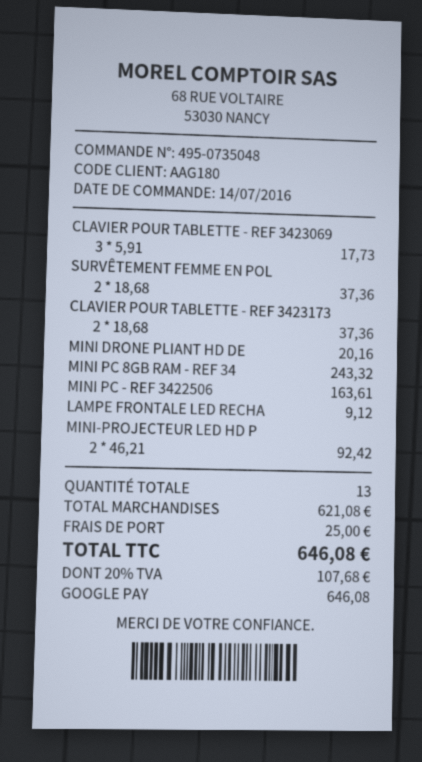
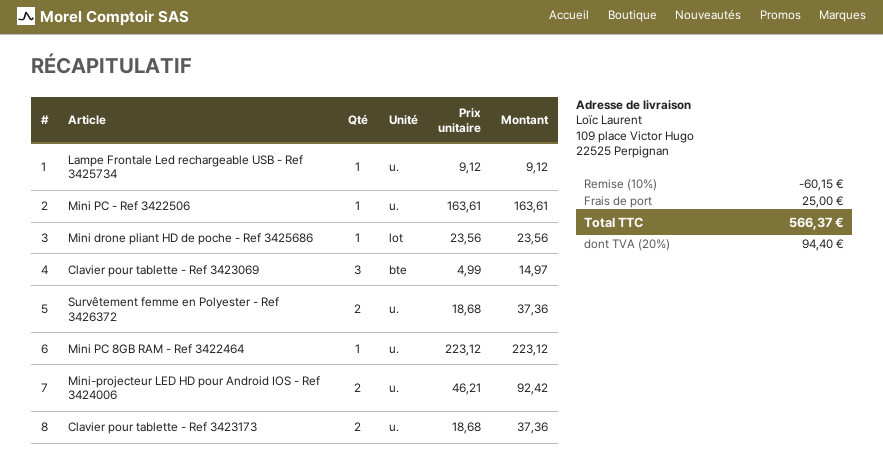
CLAVIER POUR TABLETTE - REF 3423069: 3 x 5.91 = 17.73 -> 3 x 4.99 = 14.97
MINI DRONE PLIANT HD DE: 1 x 20.16 = 20.16 -> 1 x 23.56 = 23.56
MINI PC 8GB RAM - REF 34: 1 x 243.32 = 243.32 -> 1 x 223.12 = 223.12
discount: none -> 10% = 60.15
tax: 20% = 107.68 -> 20% = 94.40
total: 646.08 -> 566.37

